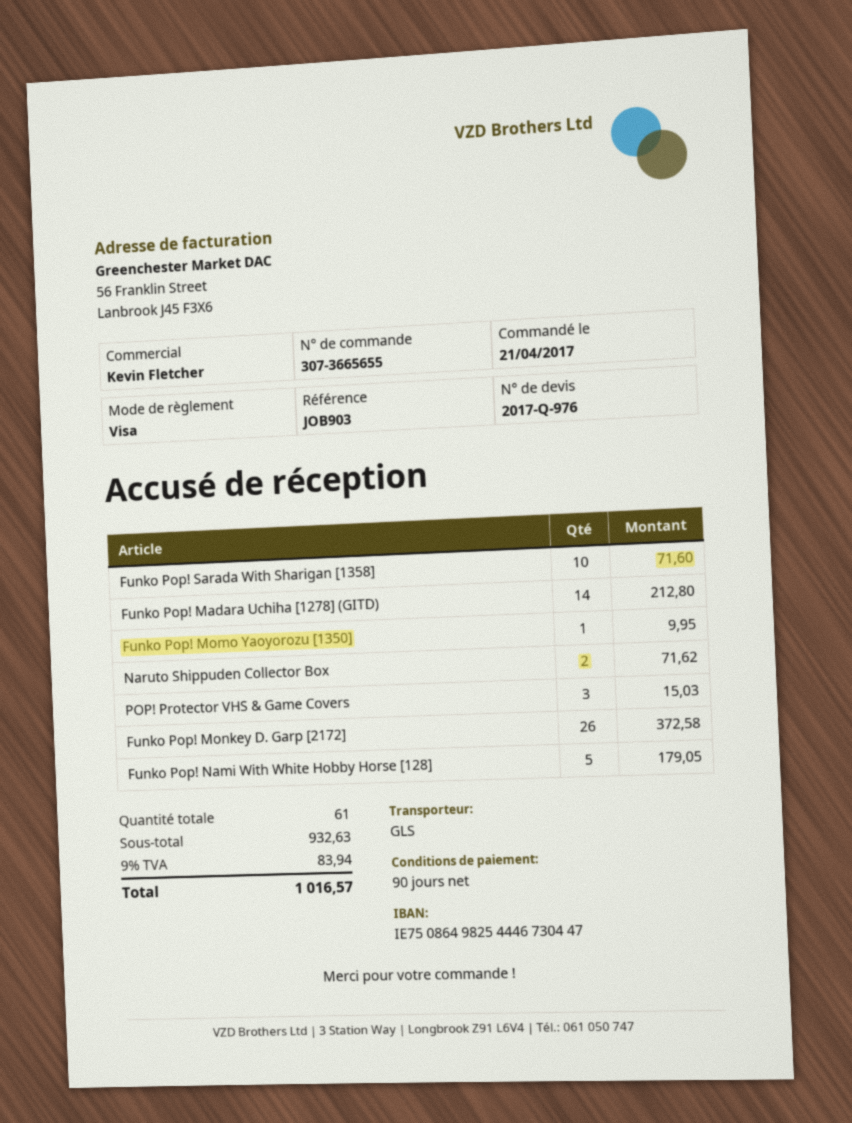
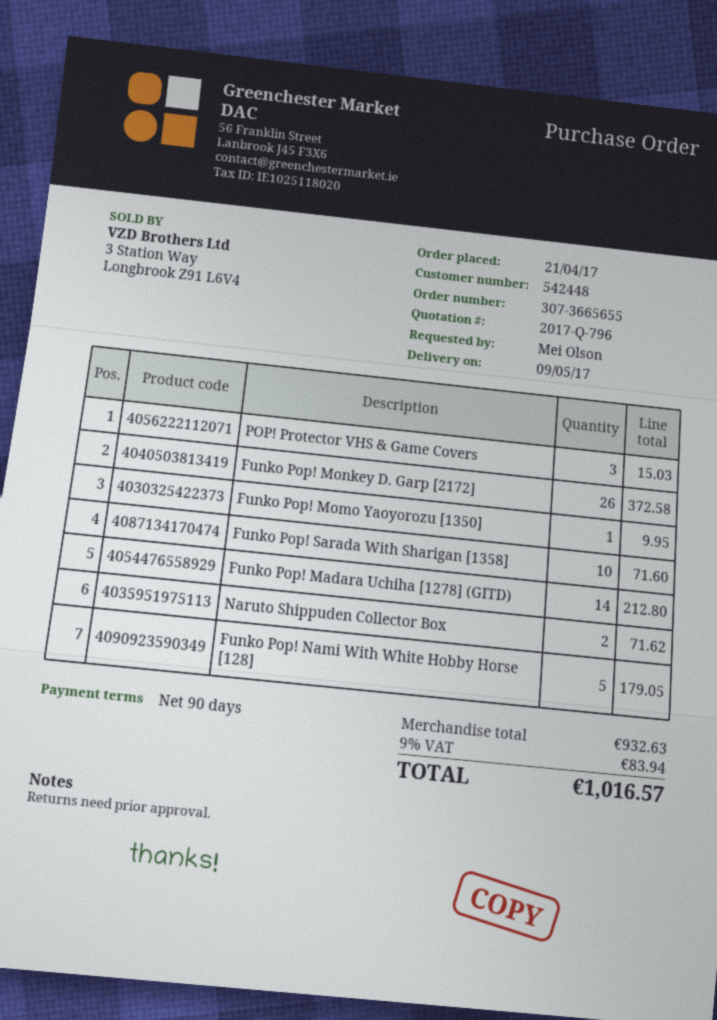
quote number: 2017-Q-976 -> 2017-Q-796

